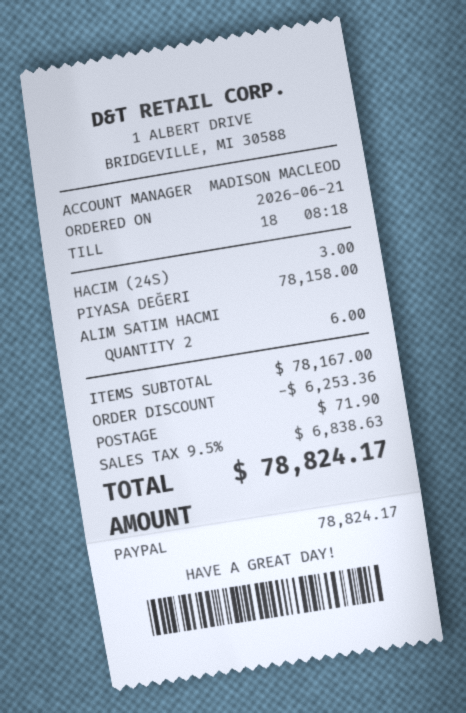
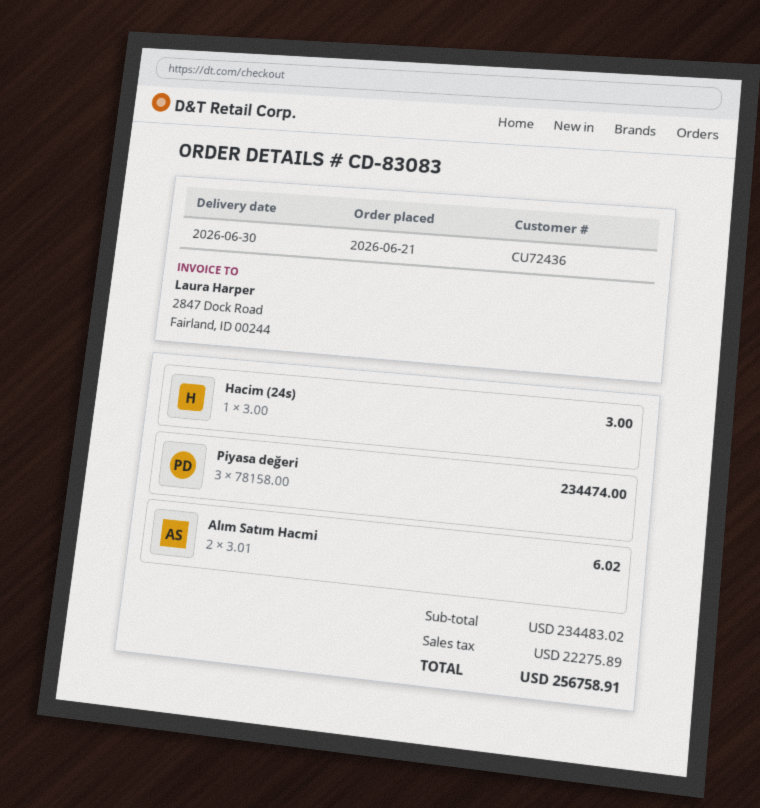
PIYASA DEĞERI: 1 for 78158.00 -> 3 for 234474.00
ALIM SATIM HACMI: 2 for 6.00 -> 2 for 6.02
subtotal: 78167.00 -> 234483.02
discount: 6253.36 -> none
shipping: 71.90 -> none
tax: 6838.63 -> 22275.89
total: 78824.17 -> 256758.91

